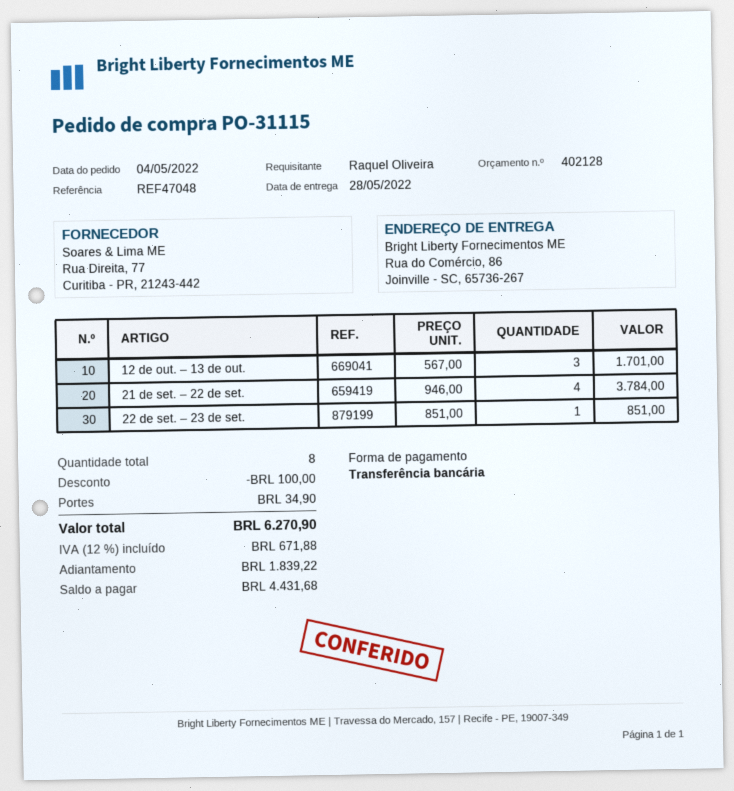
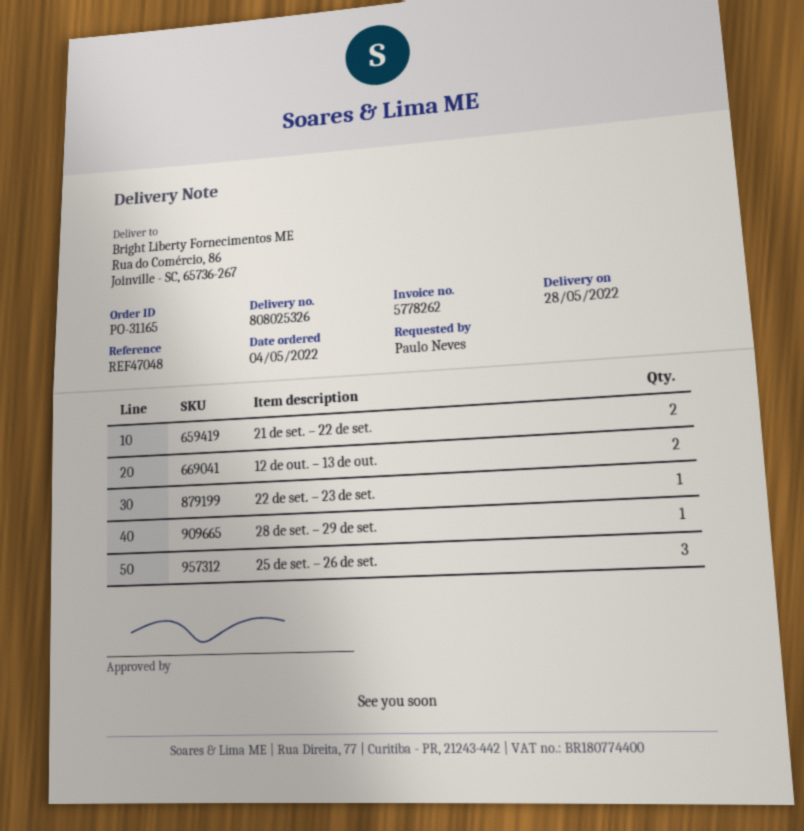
order number: PO-31115 -> PO-31165
ordered by: Raquel Oliveira -> Paulo Neves
12 de out. – 13 de out.: 3 -> 2
21 de set. – 22 de set.: 4 -> 2
28 de set. – 29 de set.: none -> 1
25 de set. – 26 de set.: none -> 3

